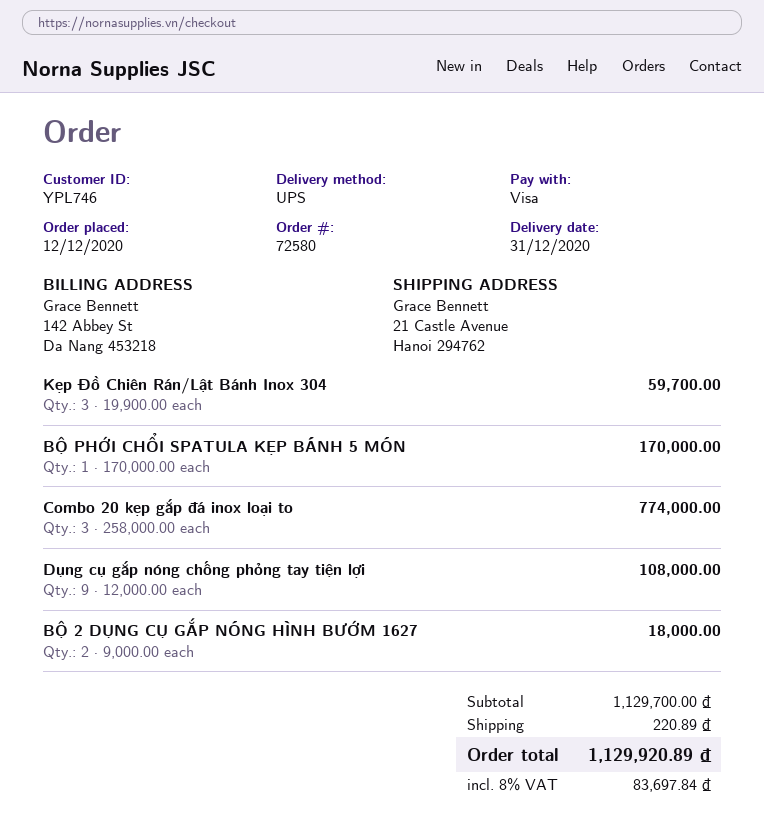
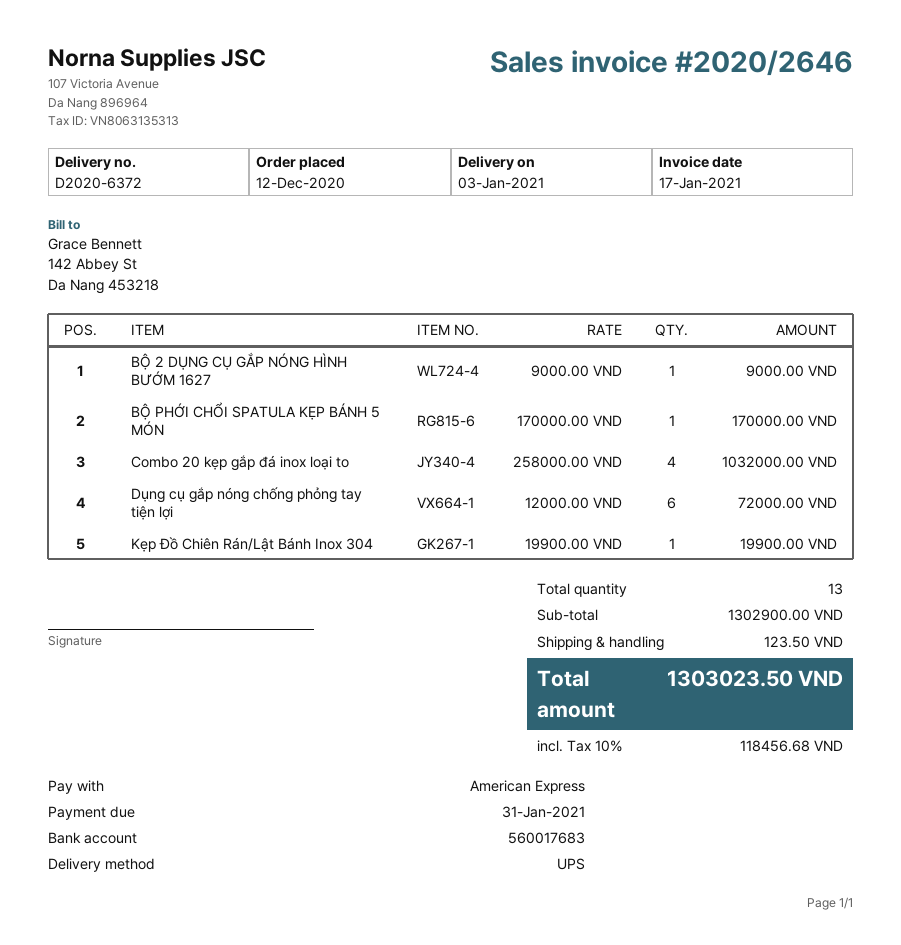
delivery date: 2020-12-31 -> 2021-01-03
payment method: Visa -> American Express
Kẹp Đồ Chiên Rán/Lật Bánh Inox 304: 3 x 19900.00 = 59700.00 -> 1 x 19900.00 = 19900.00
Combo 20 kẹp gắp đá inox loại to: 3 x 258000.00 = 774000.00 -> 4 x 258000.00 = 1032000.00
Dụng cụ gắp nóng chống phỏng tay tiện lợi: 9 x 12000.00 = 108000.00 -> 6 x 12000.00 = 72000.00
BỘ 2 DỤNG CỤ GẮP NÓNG HÌNH BƯỚM 1627: 2 x 9000.00 = 18000.00 -> 1 x 9000.00 = 9000.00
subtotal: 1129700.00 -> 1302900.00
shipping: 220.89 -> 123.50
tax: 8% = 83697.84 -> 10% = 118456.68
total: 1129920.89 -> 1303023.50

